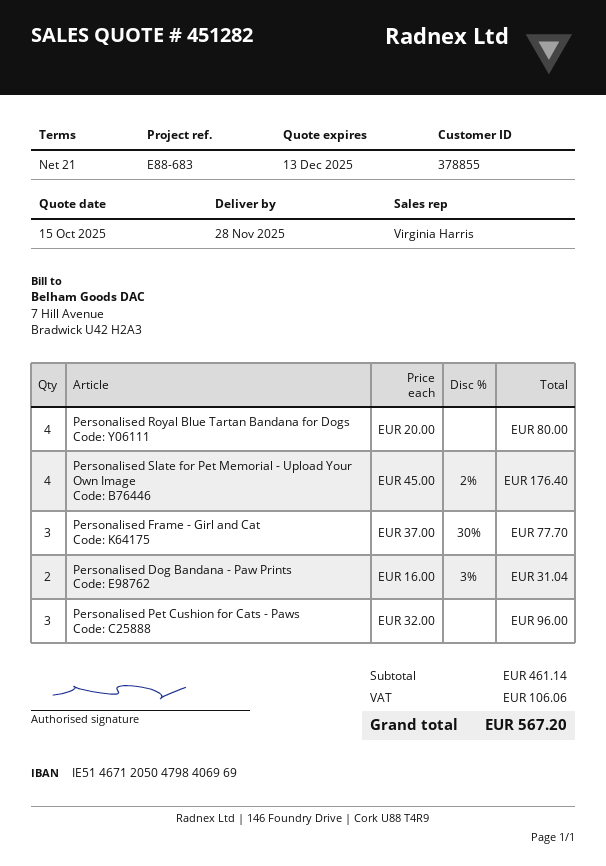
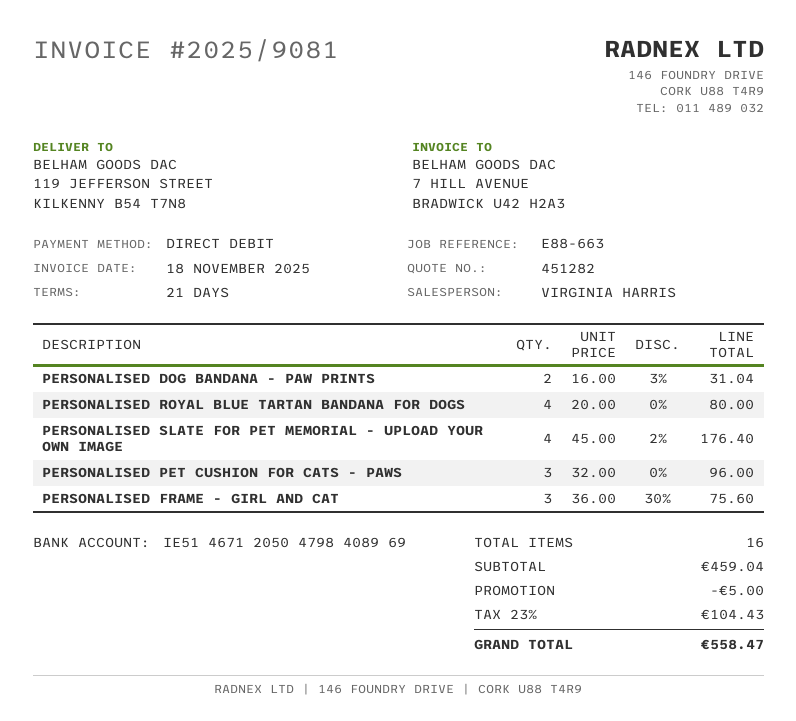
reference: E88-683 -> E88-663
bank account: IE51467120504798406969 -> IE51467120504798408969
Personalised Frame - Girl and Cat: 3 x 37.00 - 30% = 77.70 -> 3 x 36.00 - 30% = 75.60
subtotal: 461.14 -> 459.04
discount: none -> 5.00
tax: 106.06 -> 104.43
total: 567.20 -> 558.47

